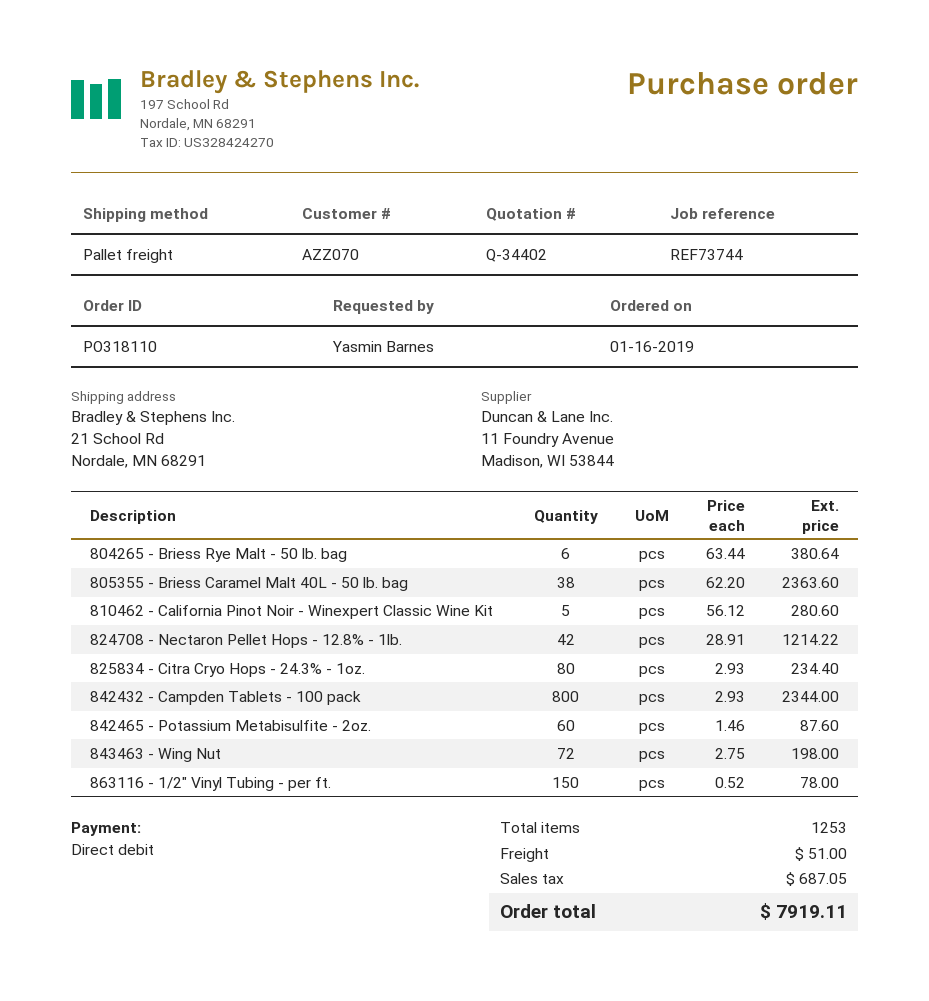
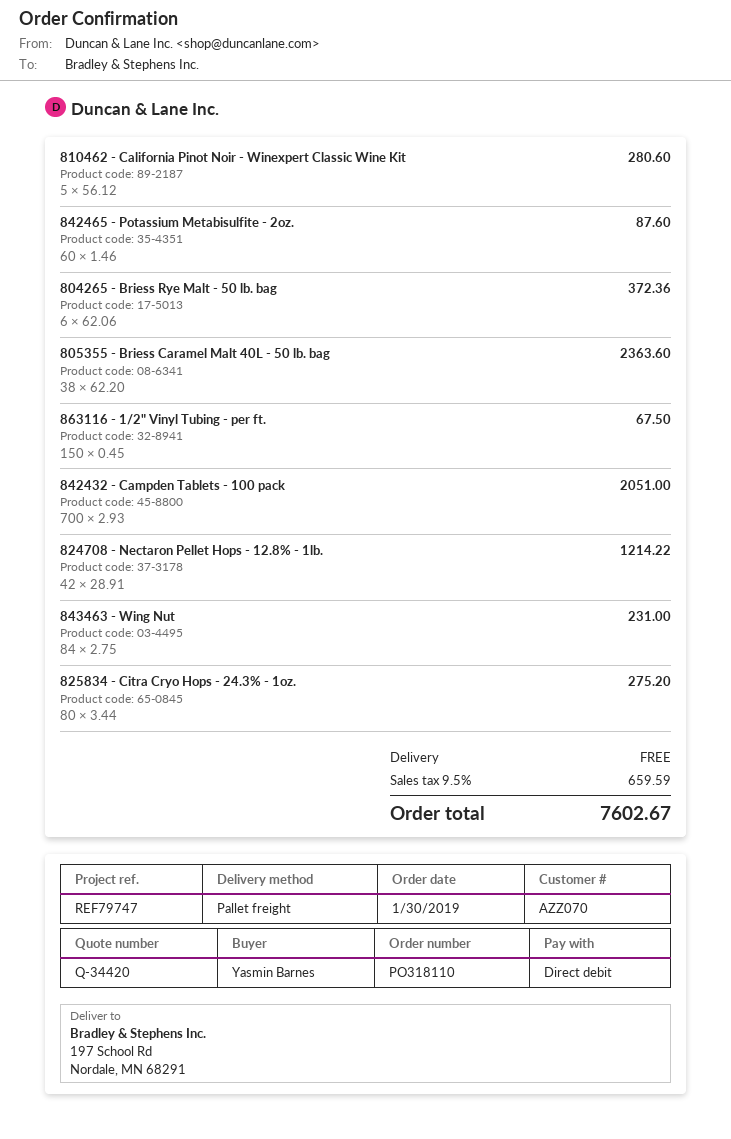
quote number: Q-34402 -> Q-34420
order date: 2019-01-16 -> 2019-01-30
reference: REF73744 -> REF79747
ship to: 21 School Rd, Nordale, MN 68291 -> 197 School Rd, Nordale, MN 68291
804265 - Briess Rye Malt - 50 lb. bag: 6 x 63.44 = 380.64 -> 6 x 62.06 = 372.36
825834 - Citra Cryo Hops - 24.3% - 1oz.: 80 x 2.93 = 234.40 -> 80 x 3.44 = 275.20
842432 - Campden Tablets - 100 pack: 800 x 2.93 = 2344.00 -> 700 x 2.93 = 2051.00
843463 - Wing Nut: 72 x 2.75 = 198.00 -> 84 x 2.75 = 231.00
863116 - 1/2" Vinyl Tubing - per ft.: 150 x 0.52 = 78.00 -> 150 x 0.45 = 67.50
shipping: 51.00 -> 0.00
tax: 687.05 -> 659.59
total: 7919.11 -> 7602.67

